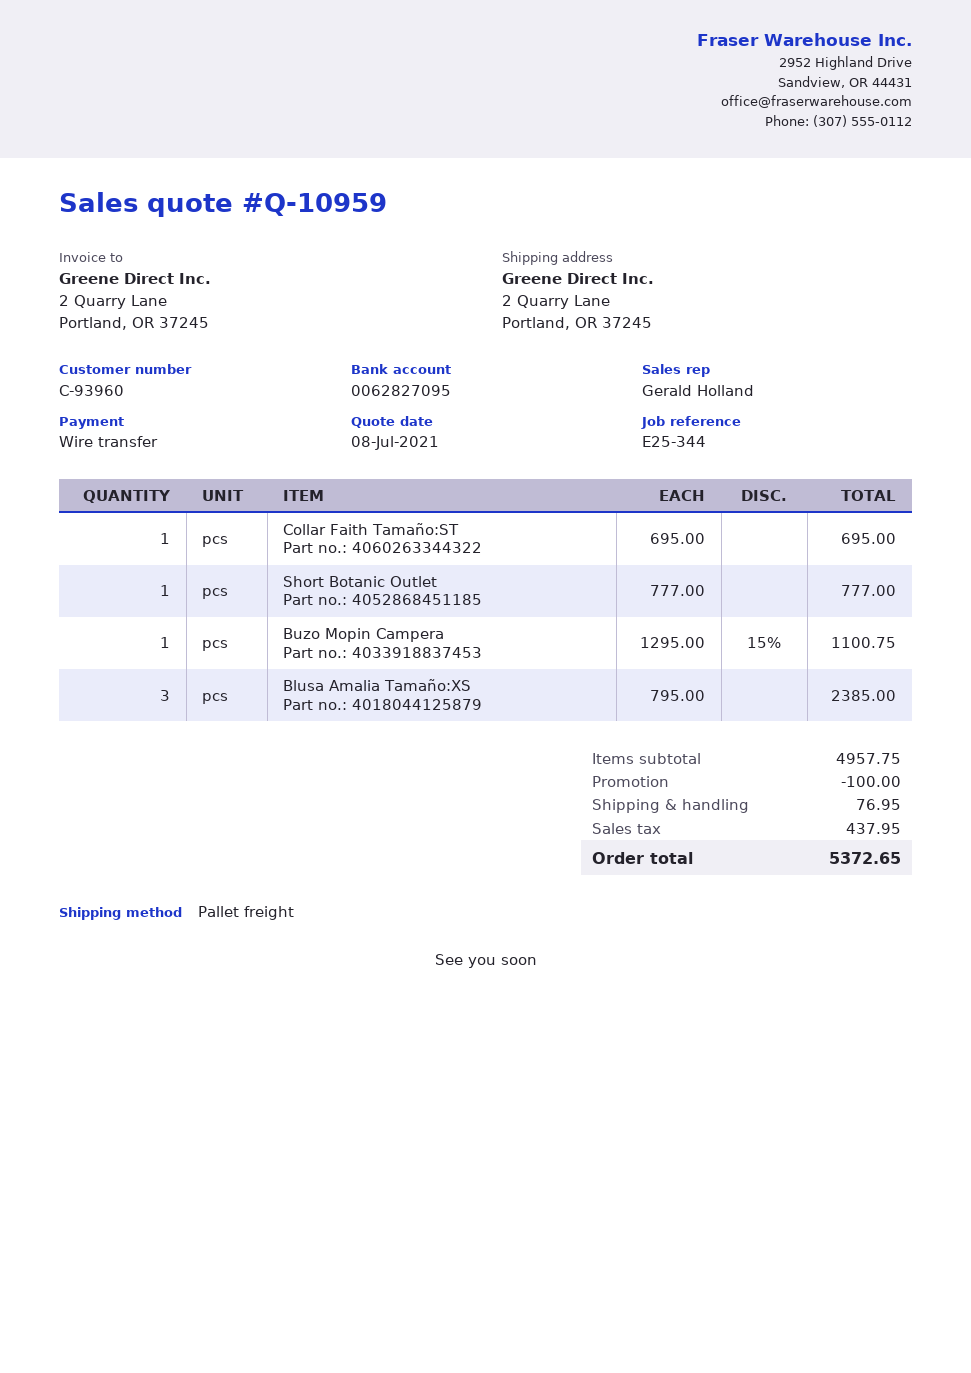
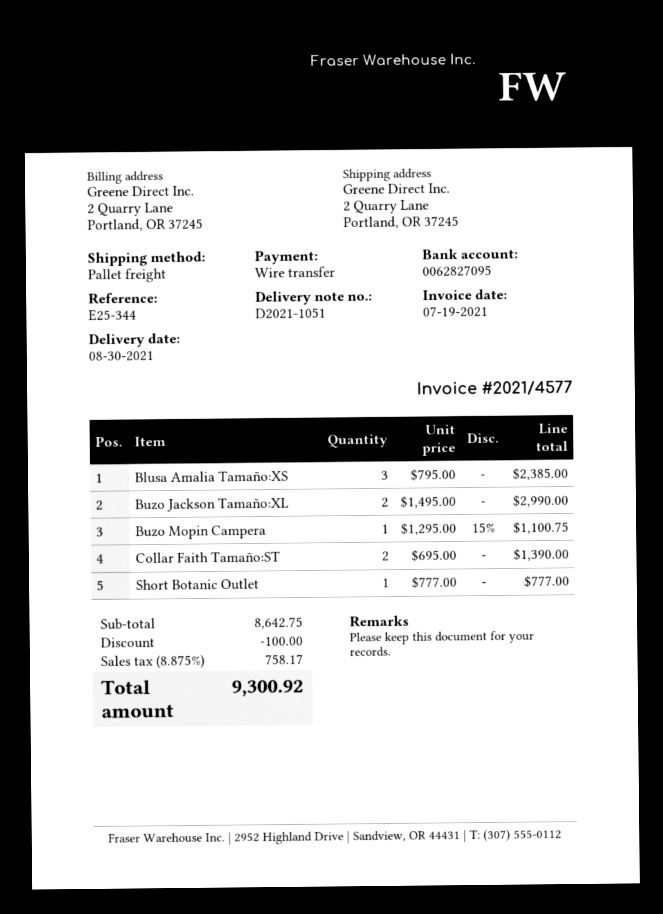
Collar Faith Tamaño:ST: 1 x 695.00 = 695.00 -> 2 x 695.00 = 1390.00
Buzo Jackson Tamaño:XL: none -> 2 x 1495.00 = 2990.00
subtotal: 4957.75 -> 8642.75
shipping: 76.95 -> none
tax: 437.95 -> 758.17
total: 5372.65 -> 9300.92

